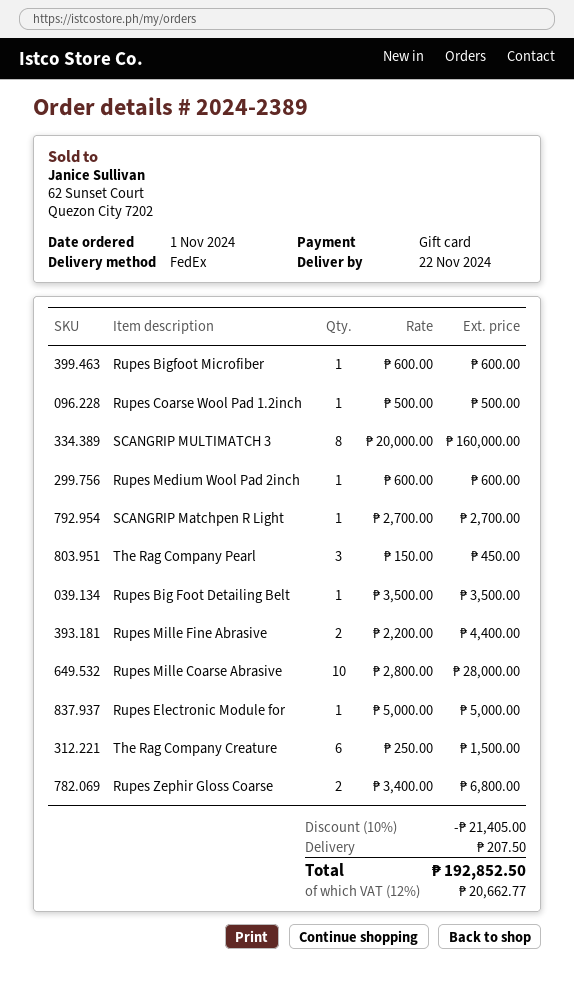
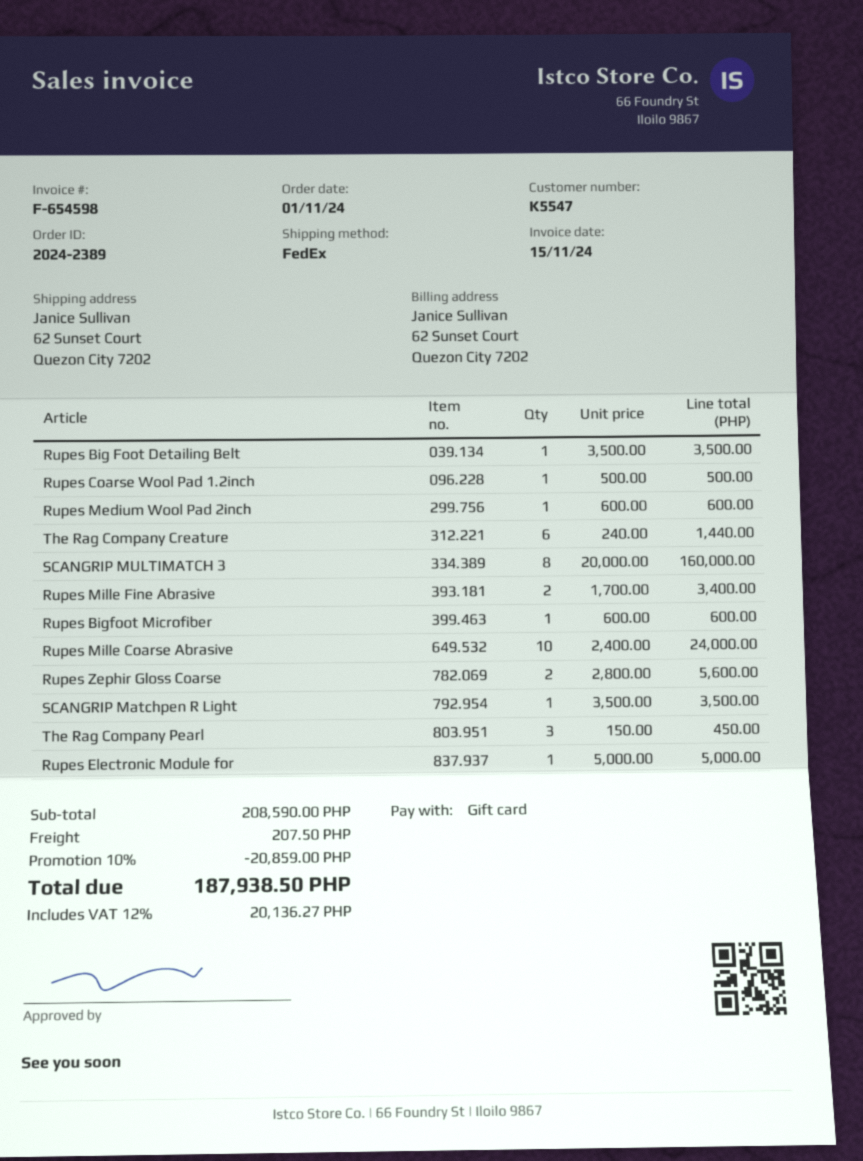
SCANGRIP Matchpen R Light: 1 x 2700.00 = 2700.00 -> 1 x 3500.00 = 3500.00
Rupes Mille Fine Abrasive: 2 x 2200.00 = 4400.00 -> 2 x 1700.00 = 3400.00
Rupes Mille Coarse Abrasive: 10 x 2800.00 = 28000.00 -> 10 x 2400.00 = 24000.00
The Rag Company Creature: 6 x 250.00 = 1500.00 -> 6 x 240.00 = 1440.00
Rupes Zephir Gloss Coarse: 2 x 3400.00 = 6800.00 -> 2 x 2800.00 = 5600.00
discount: 10% = 21405.00 -> 10% = 20859.00
tax: 12% = 20662.77 -> 12% = 20136.27
total: 192852.50 -> 187938.50

